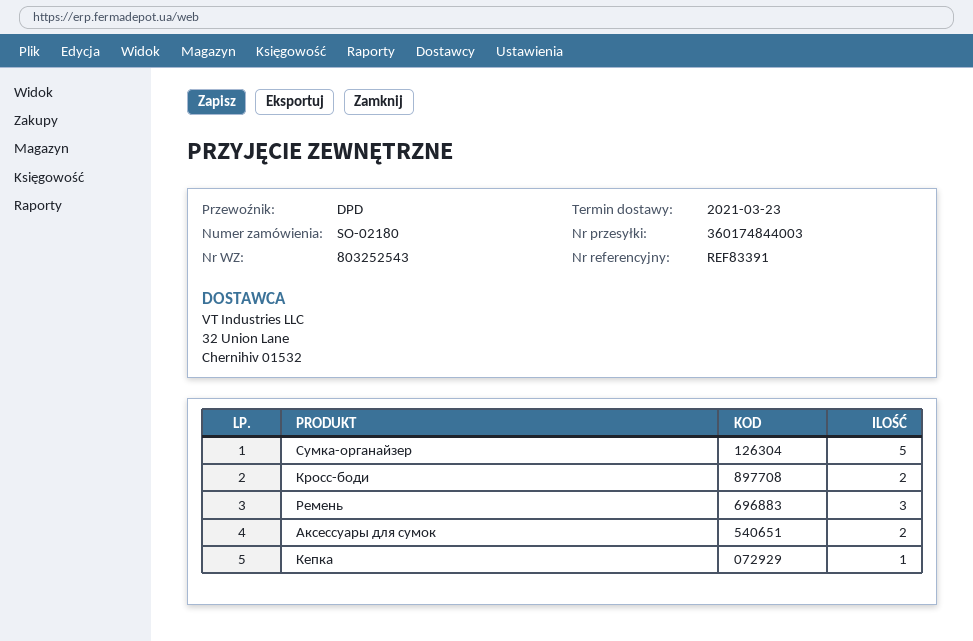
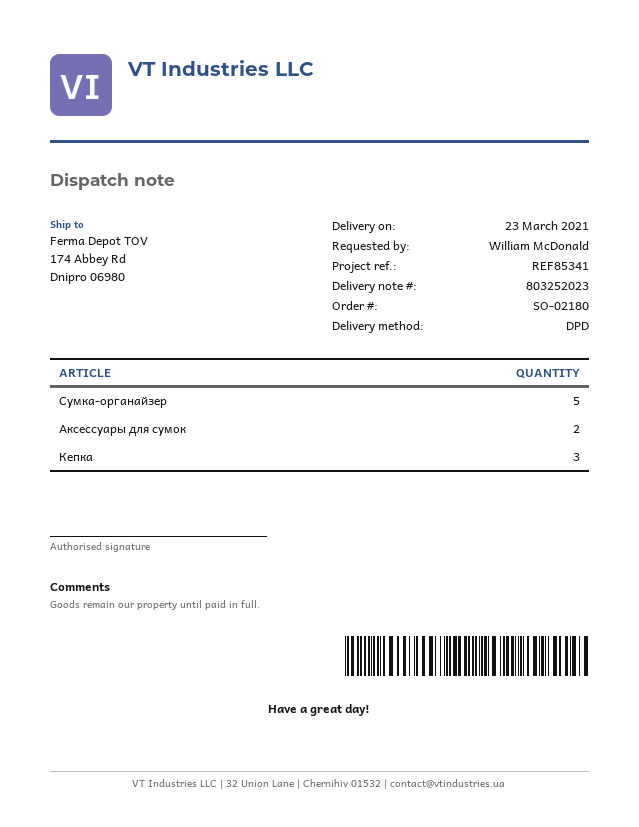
delivery note number: 803252543 -> 803252023
reference: REF83391 -> REF85341
Кросс-боди: 2 -> none
Ремень: 3 -> none
Кепка: 1 -> 3

